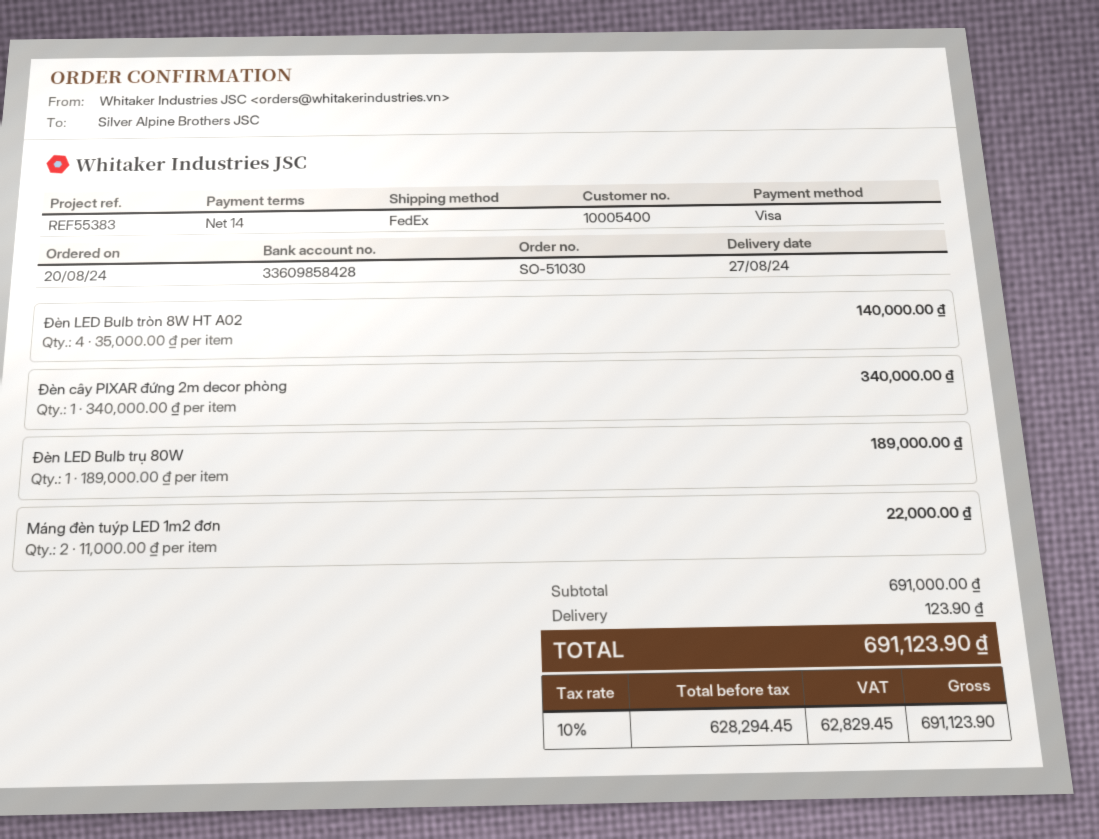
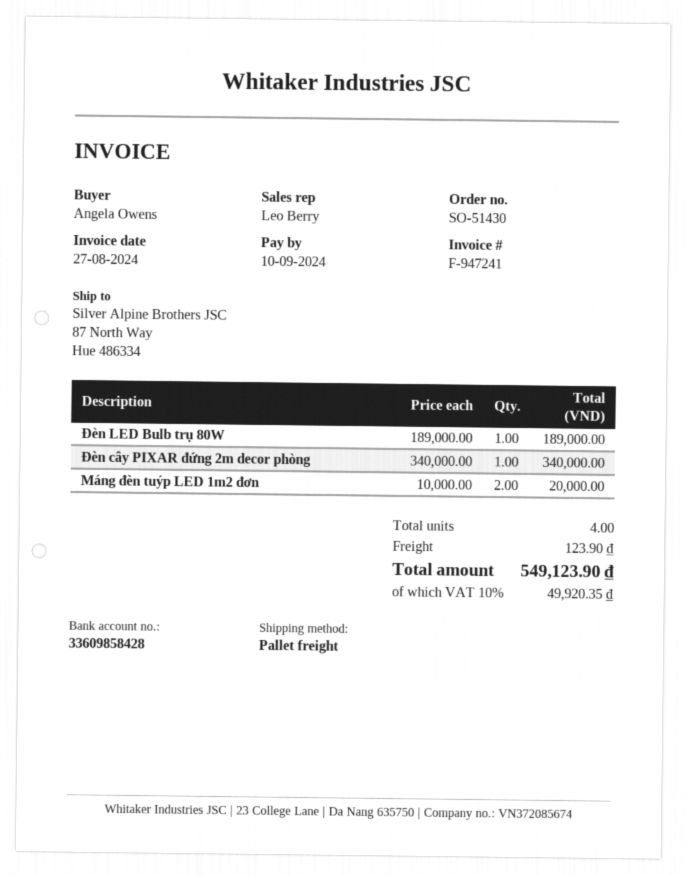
order number: SO-51030 -> SO-51430
shipping method: FedEx -> pallet freight
Đèn LED Bulb tròn 8W HT A02: 4 x 35000.00 = 140000.00 -> none
Máng đèn tuýp LED 1m2 đơn: 2 x 11000.00 = 22000.00 -> 2 x 10000.00 = 20000.00
tax: 10% = 62829.45 -> 10% = 49920.35
total: 691123.90 -> 549123.90

